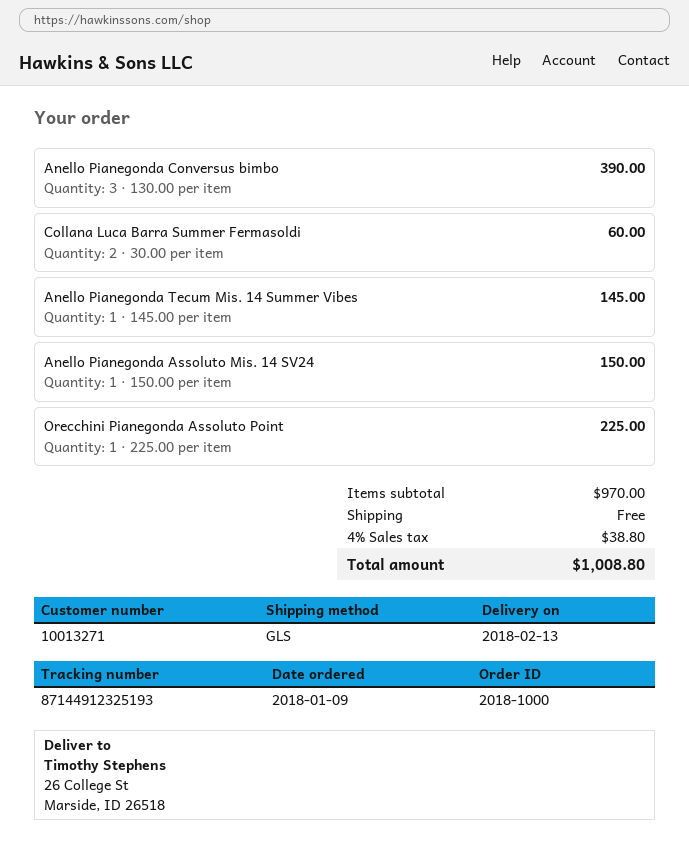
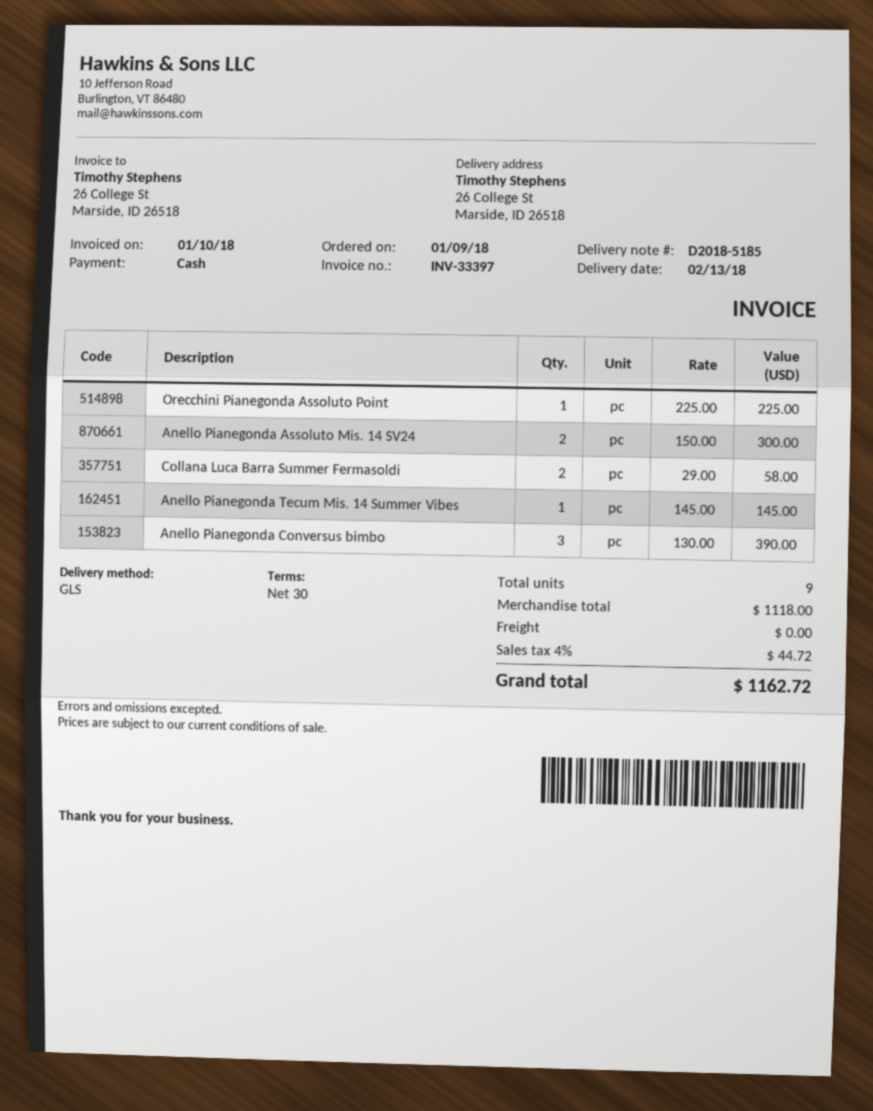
Collana Luca Barra Summer Fermasoldi: 2 x 30.00 = 60.00 -> 2 x 29.00 = 58.00
Anello Pianegonda Assoluto Mis. 14 SV24: 1 x 150.00 = 150.00 -> 2 x 150.00 = 300.00
subtotal: 970.00 -> 1118.00
tax: 4% = 38.80 -> 4% = 44.72
total: 1008.80 -> 1162.72

